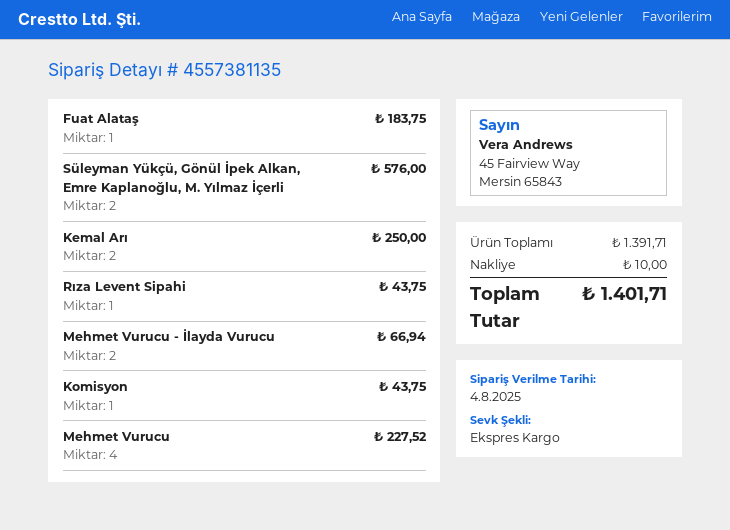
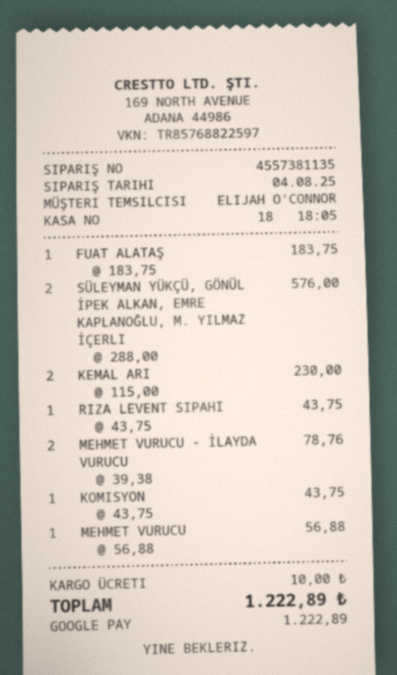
Kemal Arı: 2 for 250.00 -> 2 for 230.00
Mehmet Vurucu - İlayda Vurucu: 2 for 66.94 -> 2 for 78.76
Mehmet Vurucu: 4 for 227.52 -> 1 for 56.88
total: 1401.71 -> 1222.89

